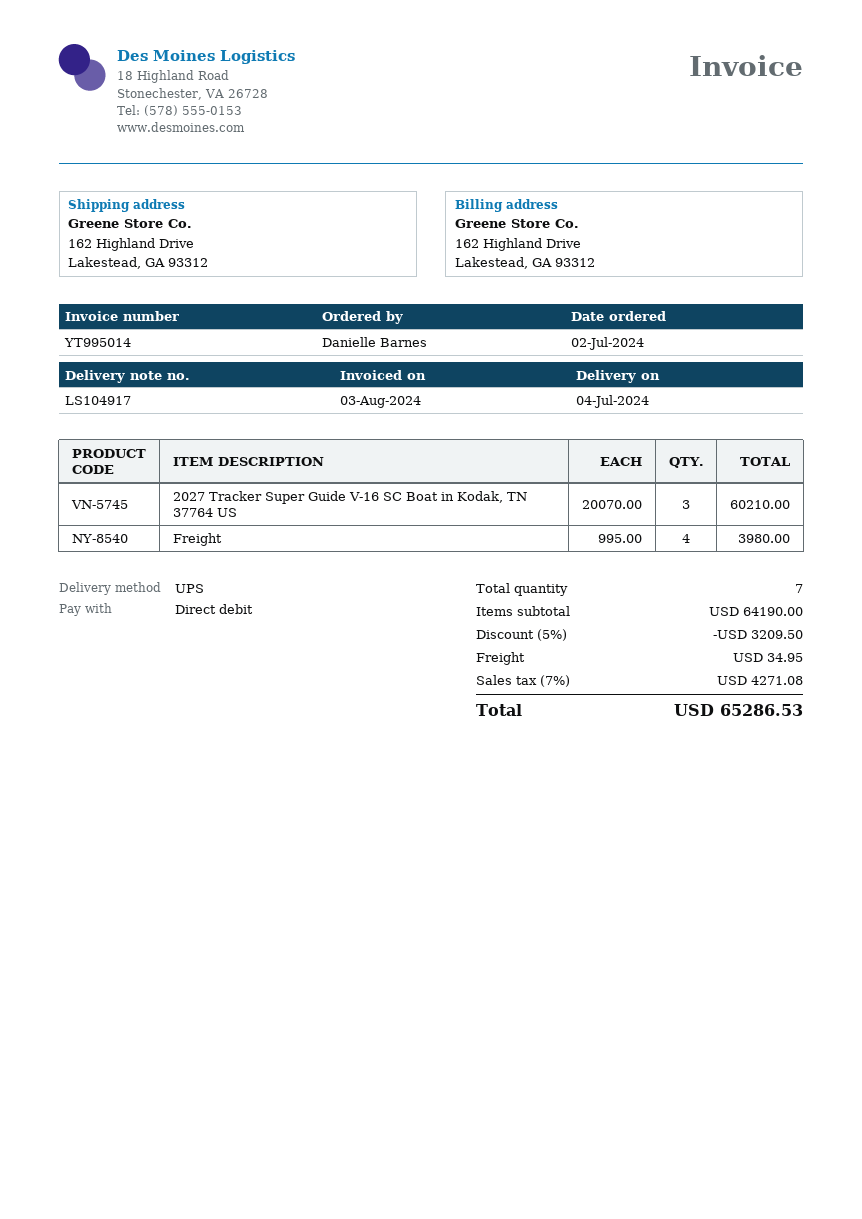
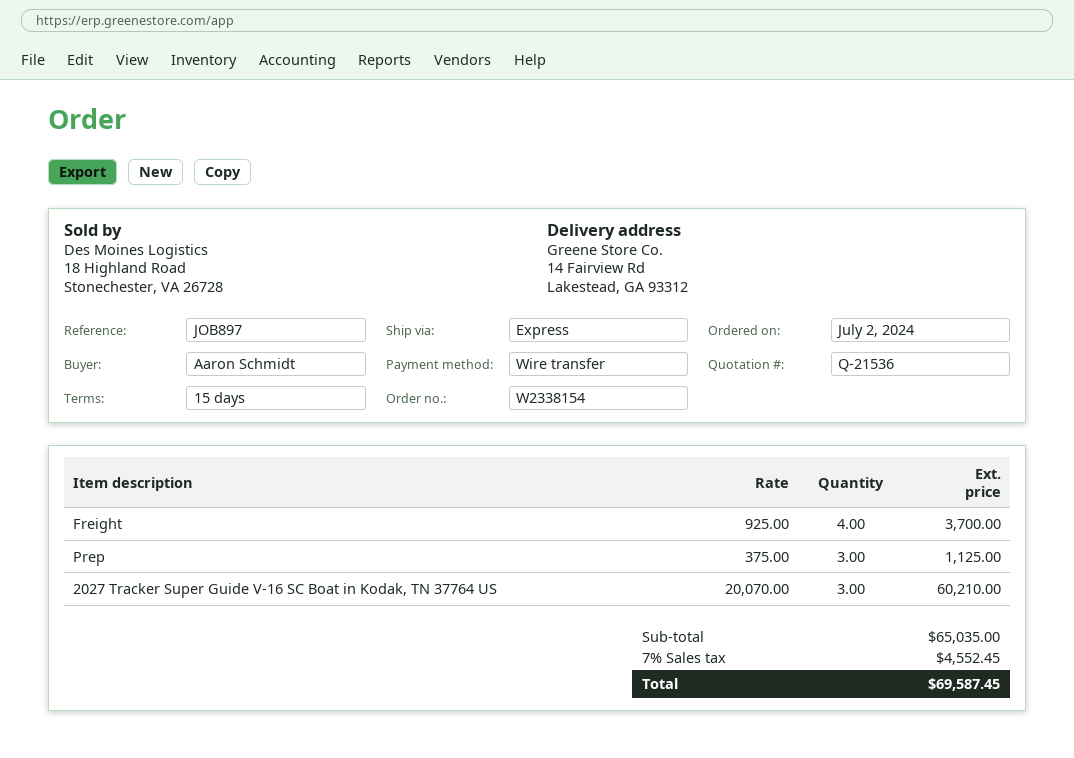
ordered by: Danielle Barnes -> Aaron Schmidt
payment method: direct debit -> bank transfer
shipping method: UPS -> express
ship to: 162 Highland Drive, Lakestead, GA 93312 -> 14 Fairview Rd, Lakestead, GA 93312
Freight: 4 x 995.00 = 3980.00 -> 4 x 925.00 = 3700.00
Prep: none -> 3 x 375.00 = 1125.00
subtotal: 64190.00 -> 65035.00
discount: 5% = 3209.50 -> none
shipping: 34.95 -> none
tax: 7% = 4271.08 -> 7% = 4552.45
total: 65286.53 -> 69587.45

